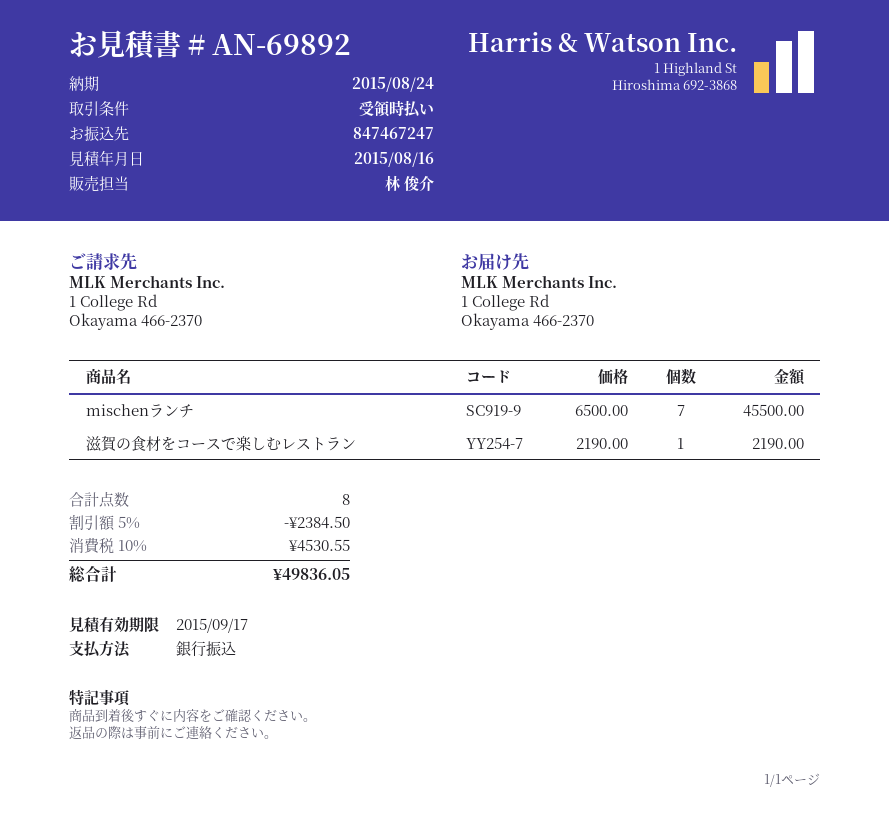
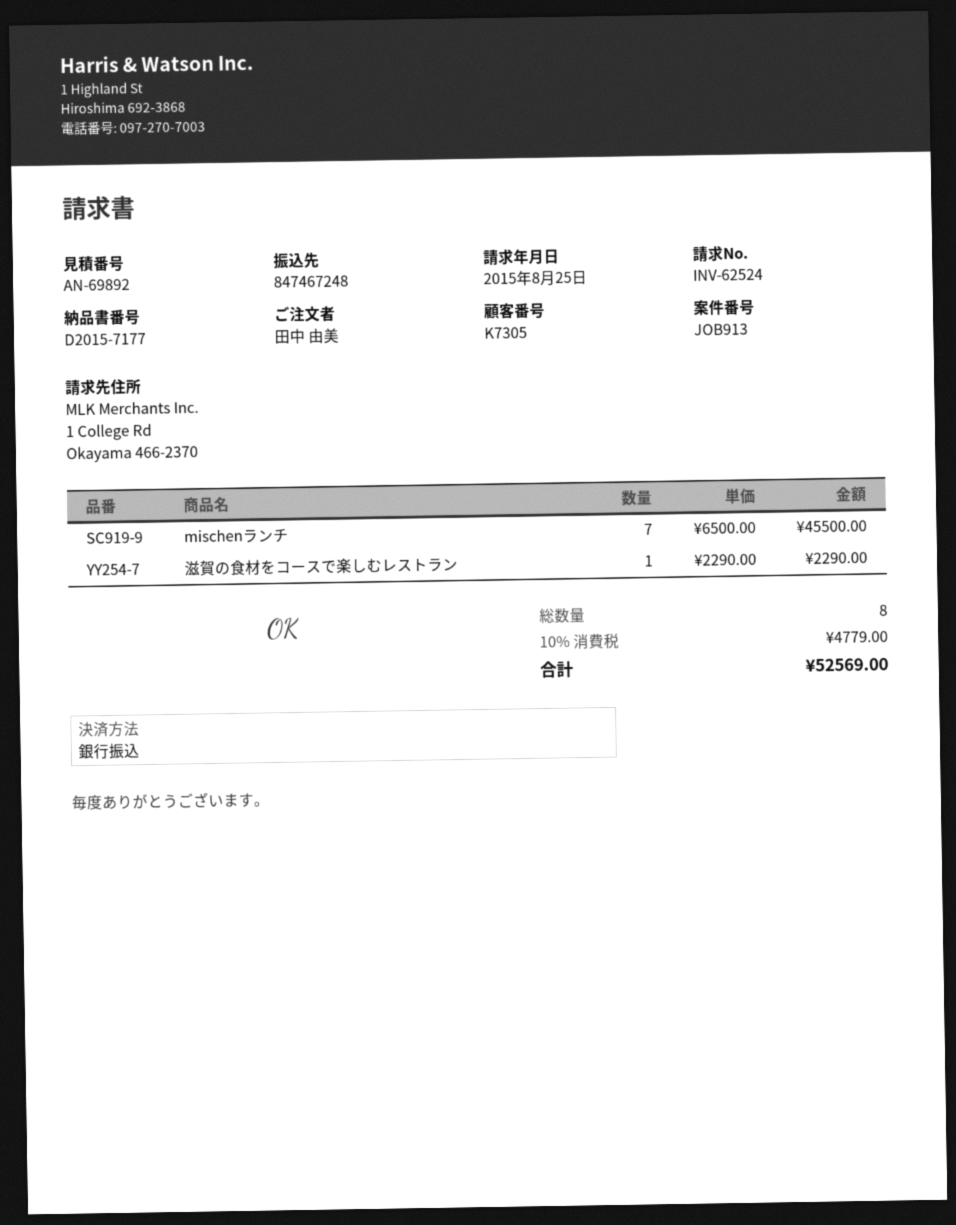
bank account: 847467247 -> 847467248
滋賀の食材をコースで楽しむレストラン: 1 x 2190.00 = 2190.00 -> 1 x 2290.00 = 2290.00
discount: 5% = 2384.50 -> none
tax: 10% = 4530.55 -> 10% = 4779.00
total: 49836.05 -> 52569.00

